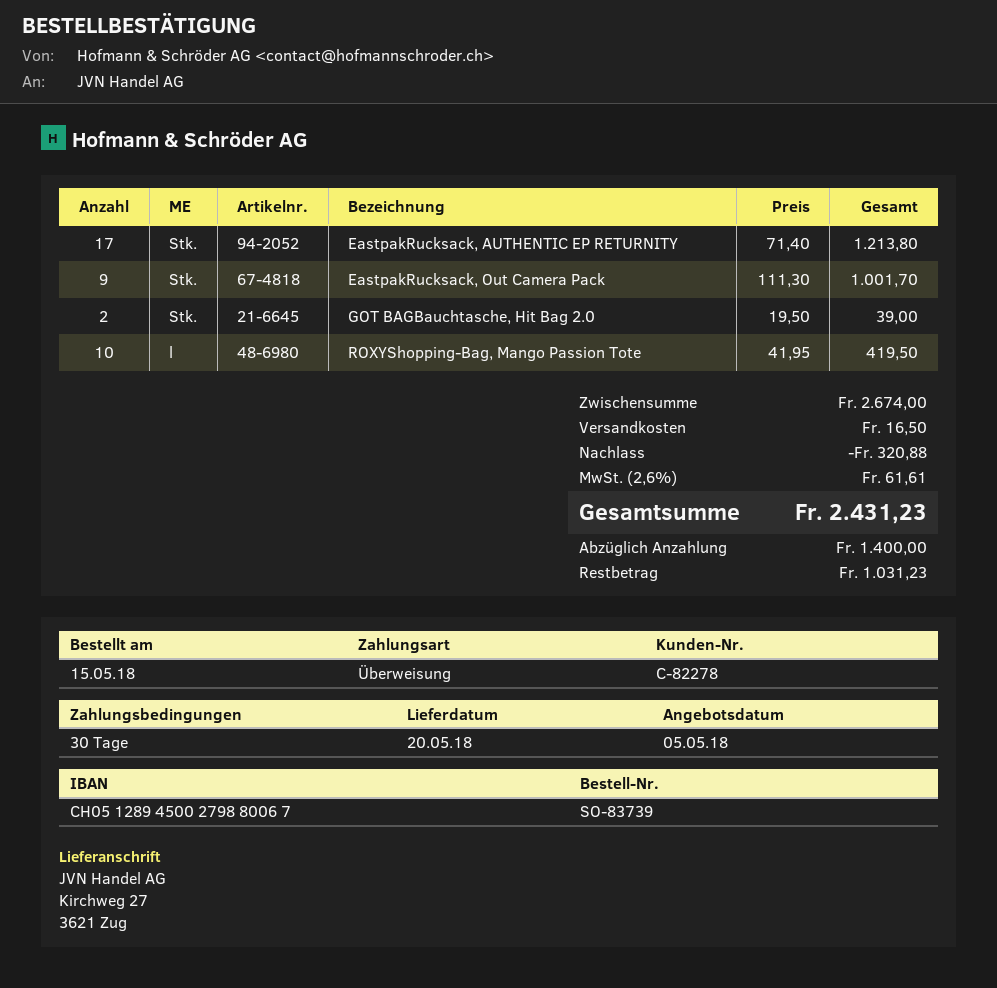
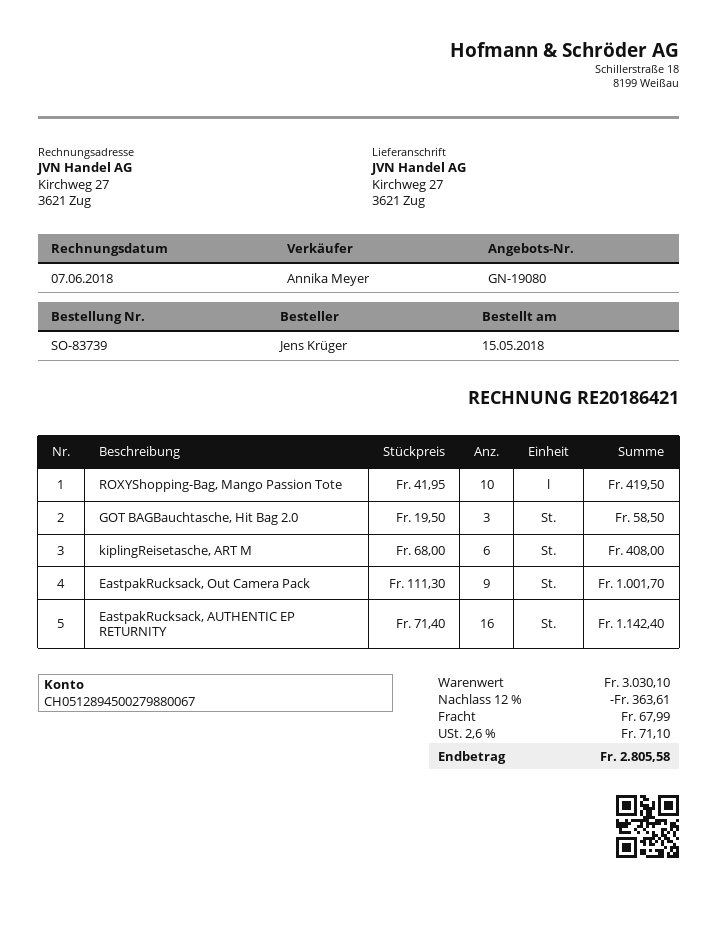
EastpakRucksack, AUTHENTIC EP RETURNITY: 17 x 71.40 = 1213.80 -> 16 x 71.40 = 1142.40
GOT BAGBauchtasche, Hit Bag 2.0: 2 x 19.50 = 39.00 -> 3 x 19.50 = 58.50
kiplingReisetasche, ART M: none -> 6 x 68.00 = 408.00
subtotal: 2674.00 -> 3030.10
discount: 320.88 -> 363.61
shipping: 16.50 -> 67.99
tax: 2.6% = 61.61 -> 2.6% = 71.10
total: 2431.23 -> 2805.58

